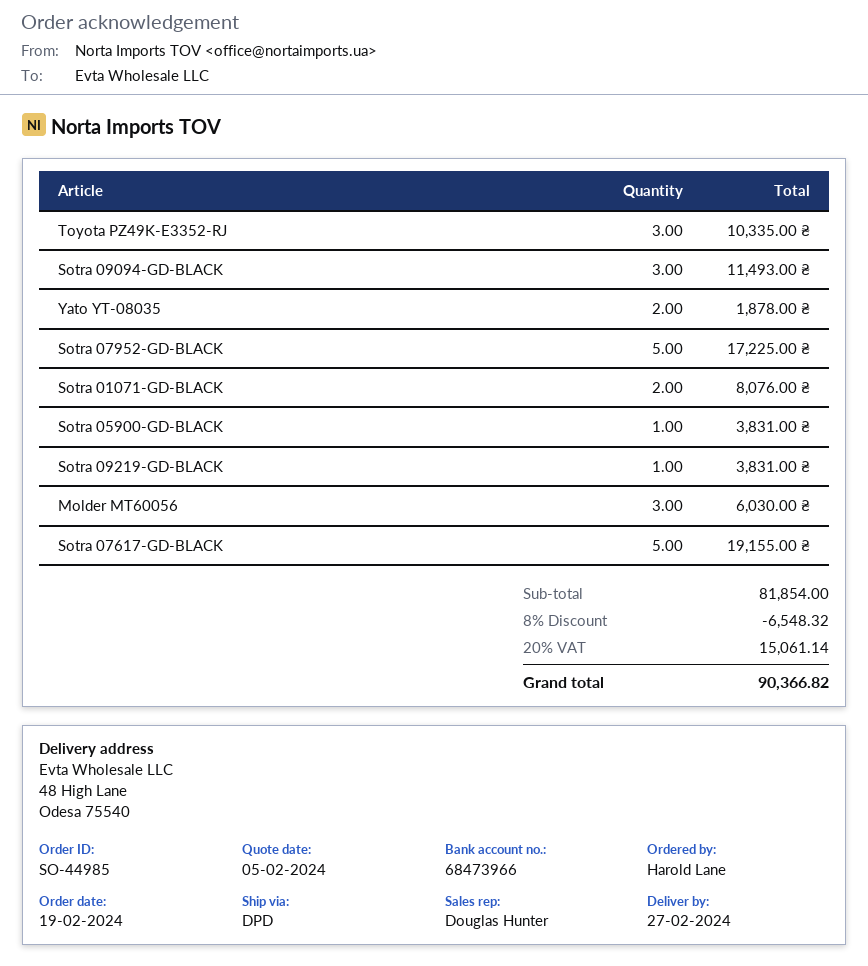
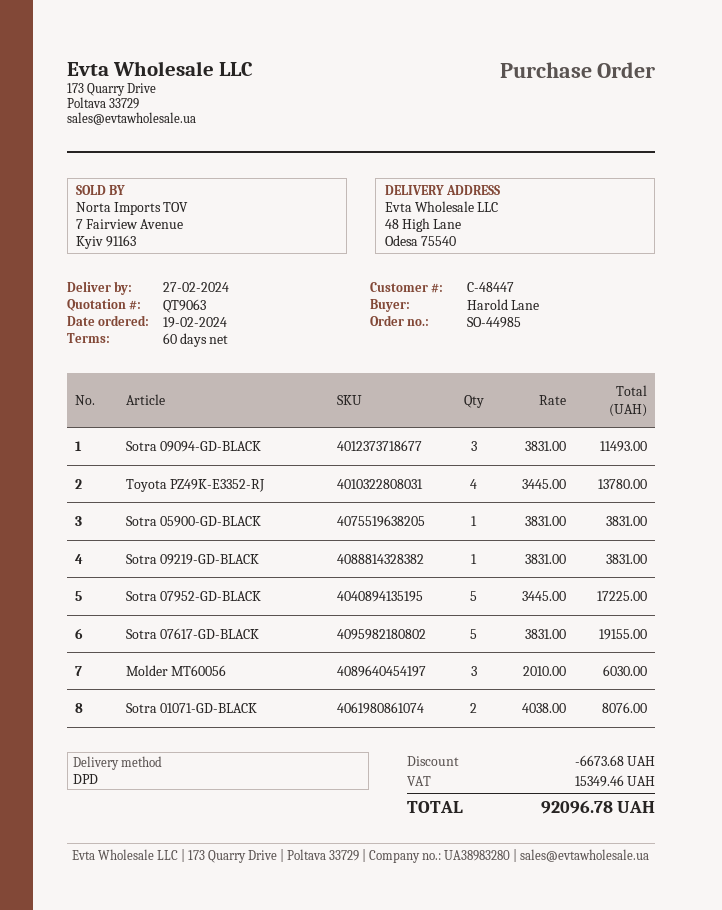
Toyota PZ49K-E3352-RJ: 3 for 10335.00 -> 4 for 13780.00
Yato YT-08035: 2 for 1878.00 -> none
discount: 6548.32 -> 6673.68
tax: 15061.14 -> 15349.46
total: 90366.82 -> 92096.78

